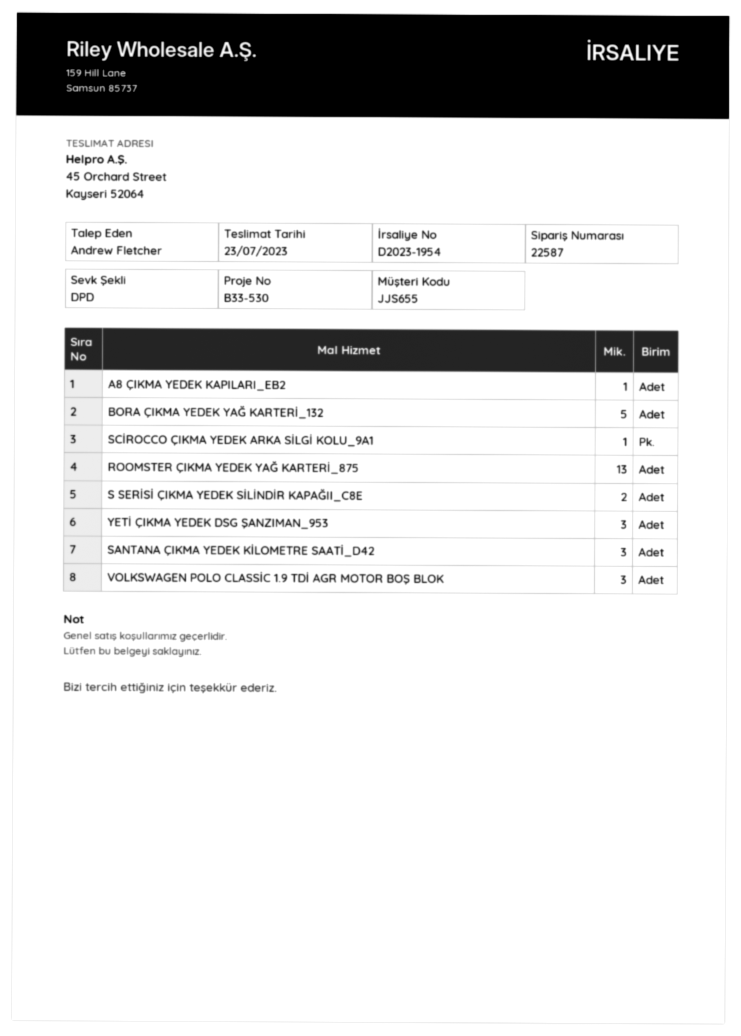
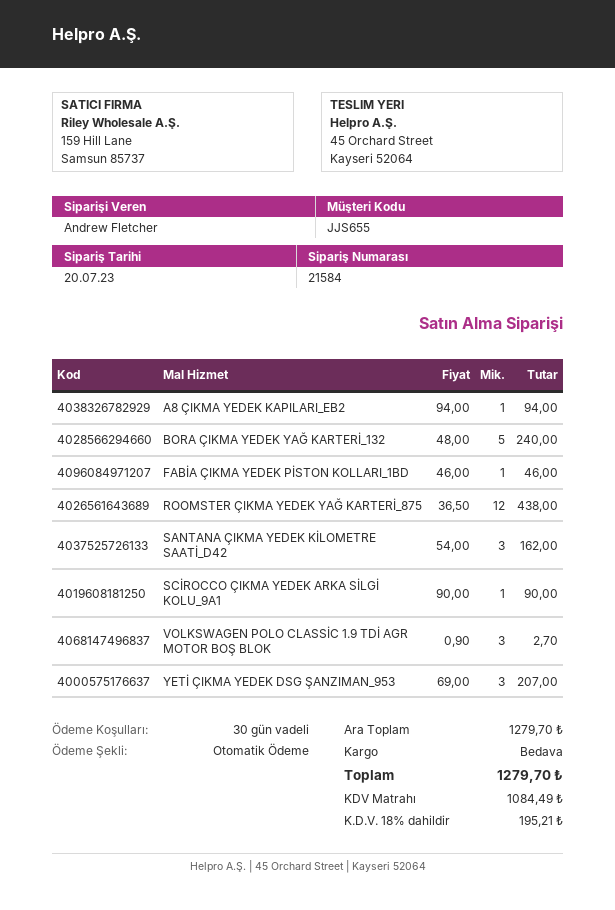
order number: 22587 -> 21584
ROOMSTER ÇIKMA YEDEK YAĞ KARTERİ_875: 13 -> 12
S SERİSİ ÇIKMA YEDEK SİLİNDİR KAPAĞII_C8E: 2 -> none
FABİA ÇIKMA YEDEK PİSTON KOLLARI_1BD: none -> 1

